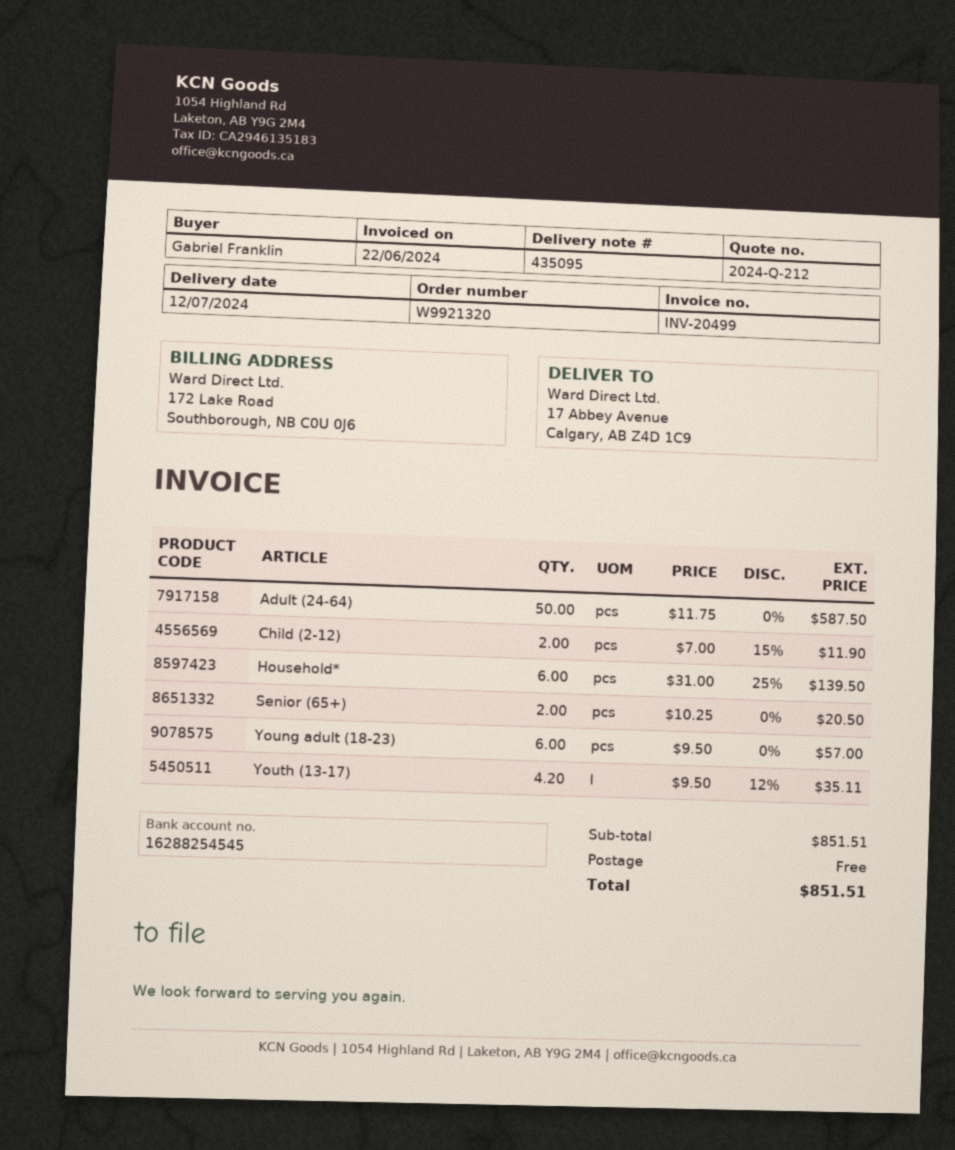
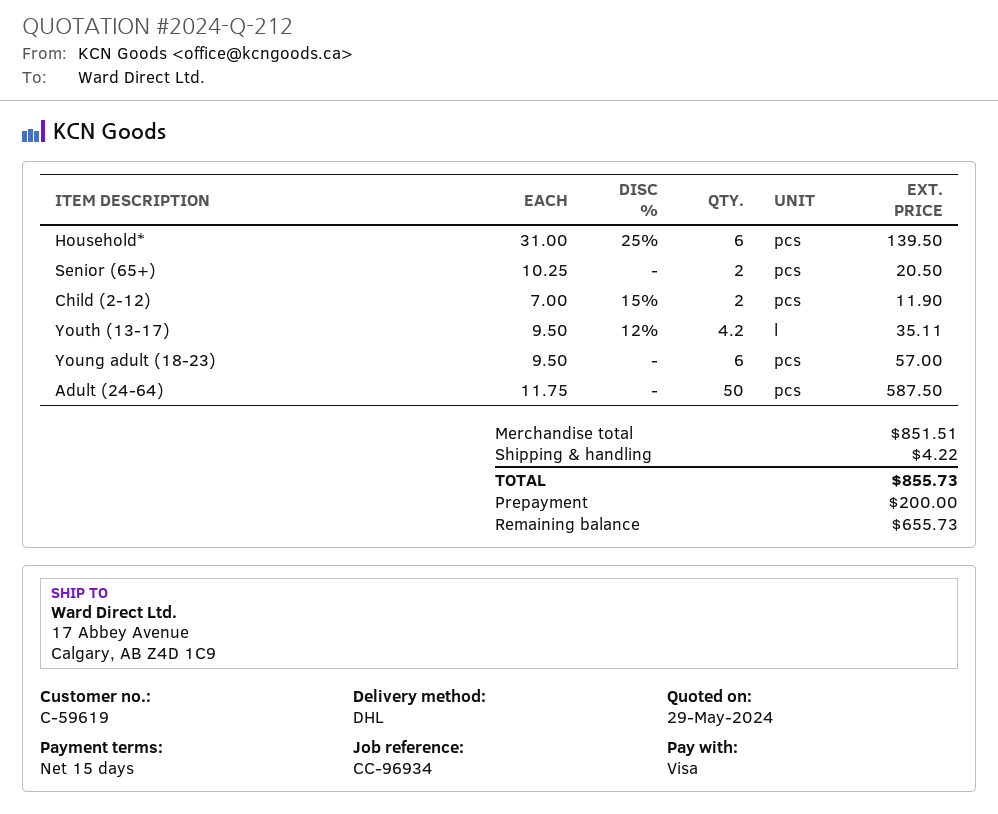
shipping: 0.00 -> 4.22
total: 851.51 -> 855.73

